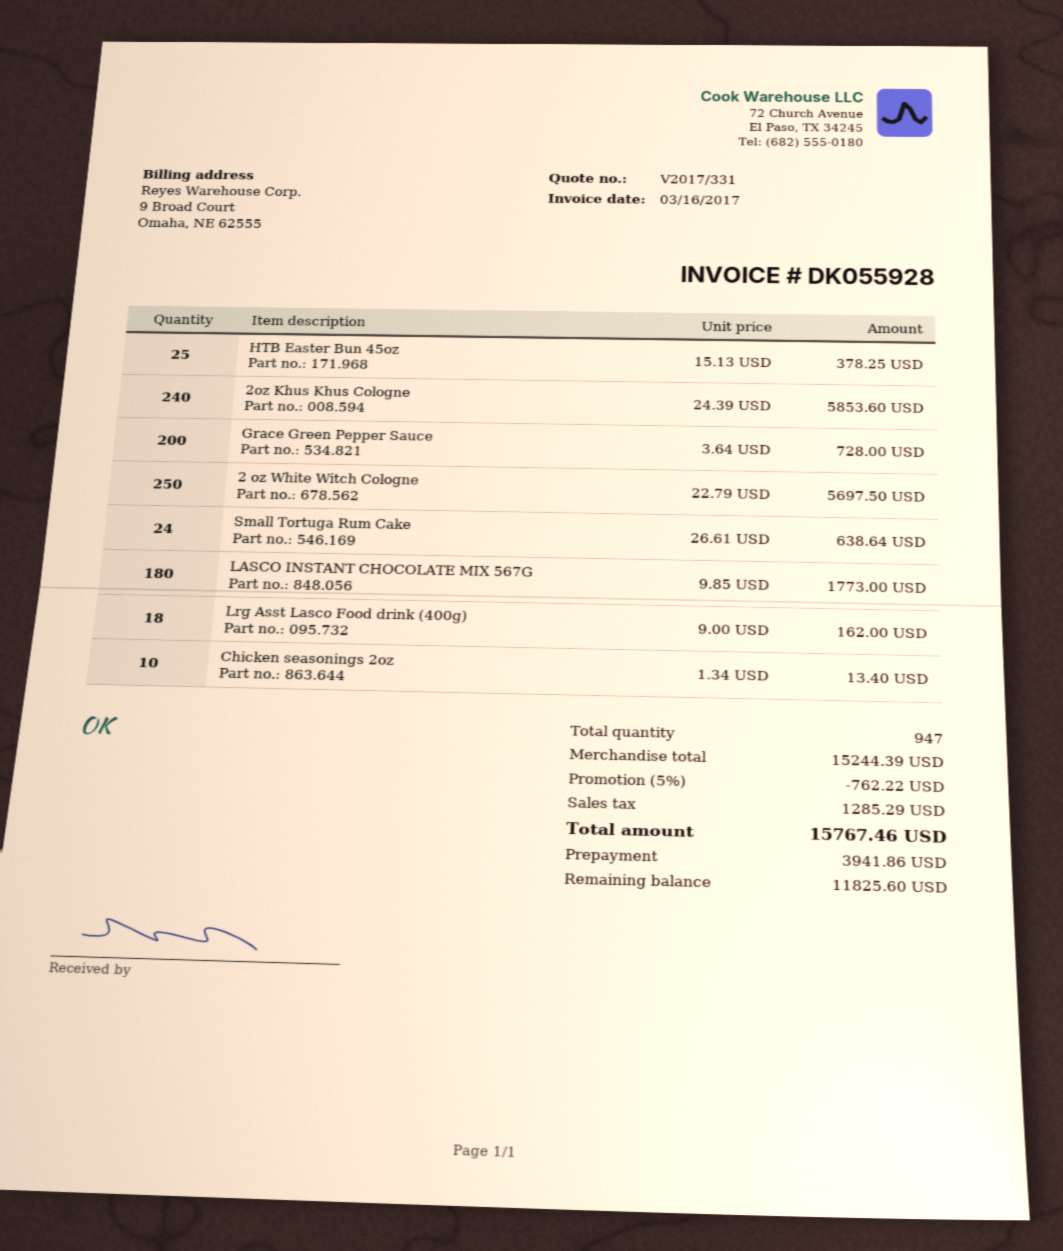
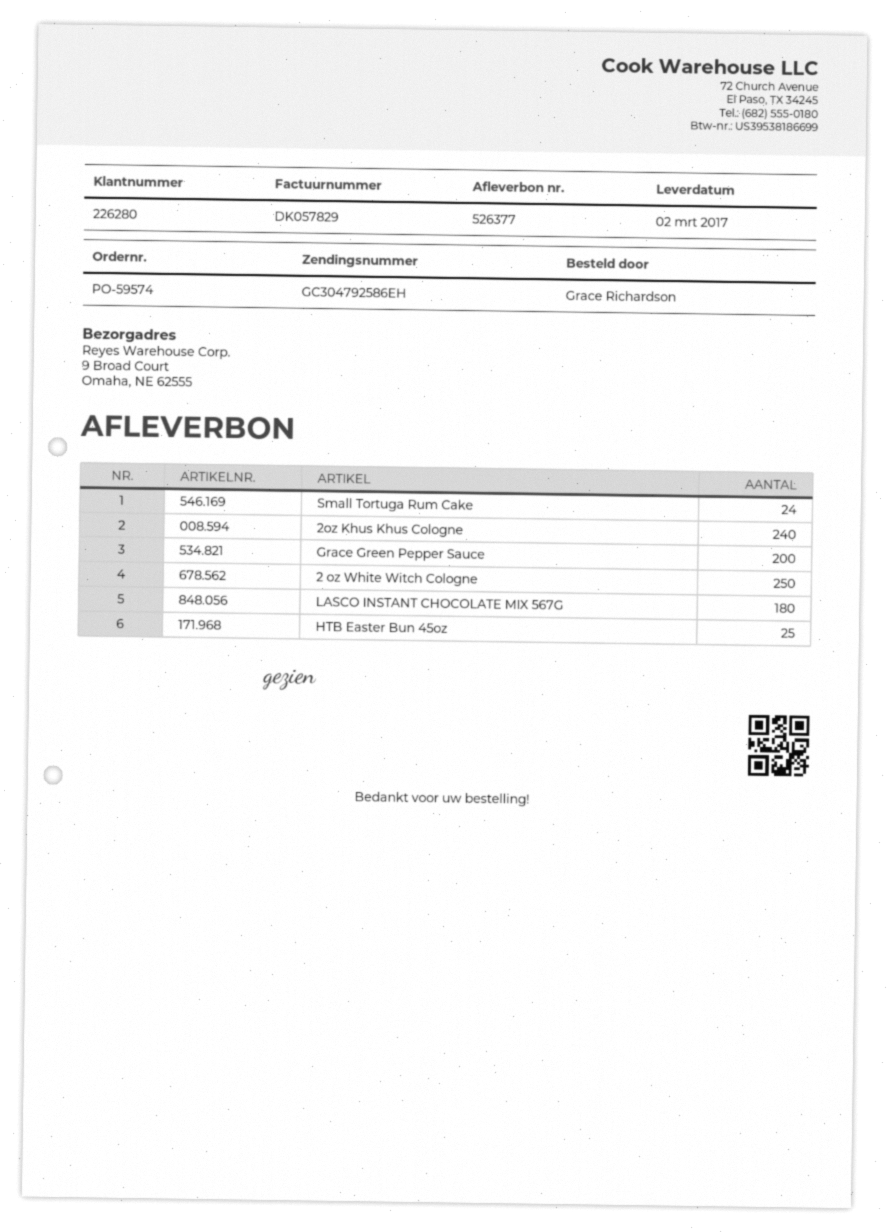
invoice number: DK055928 -> DK057829
Lrg Asst Lasco Food drink (400g): 18 -> none
Chicken seasonings 2oz: 10 -> none

